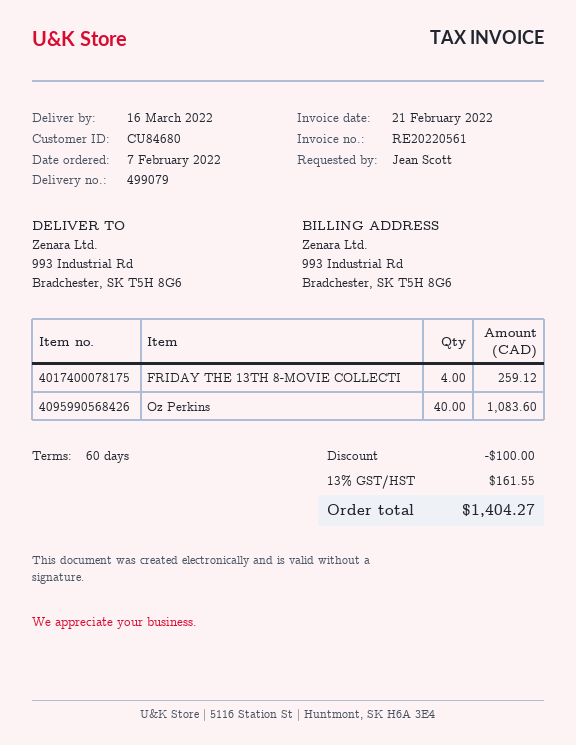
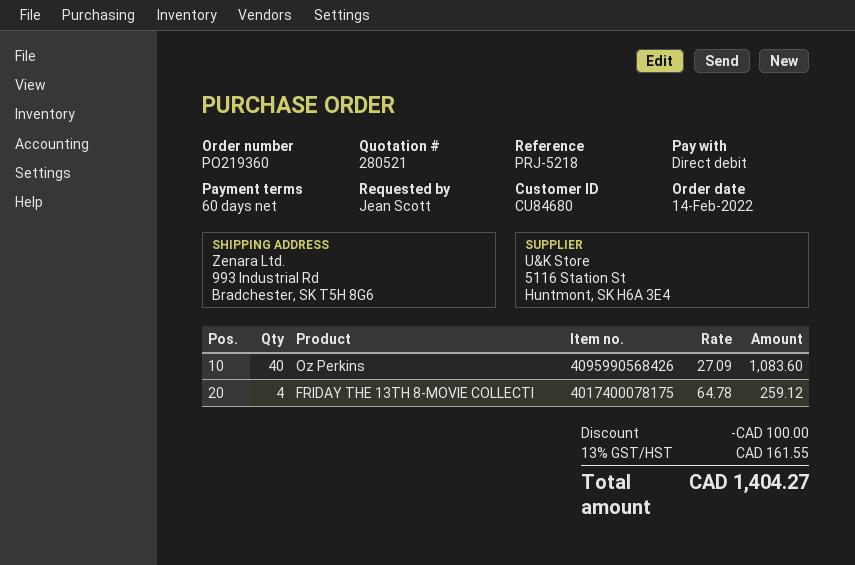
order date: 2022-02-07 -> 2022-02-14

